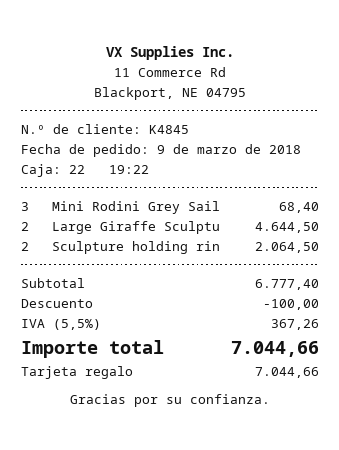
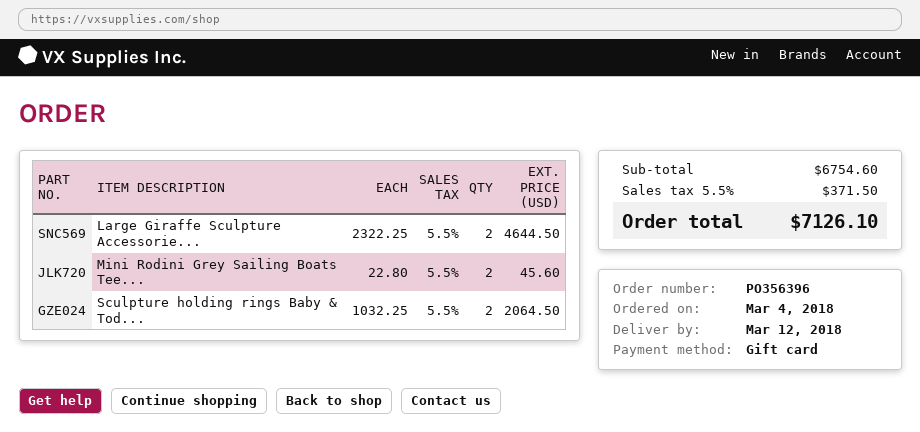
order date: 2018-03-09 -> 2018-03-04
Mini Rodini Grey Sail: 3 for 68.40 -> 2 for 45.60
subtotal: 6777.40 -> 6754.60
discount: 100.00 -> none
tax: 5.5% = 367.26 -> 5.5% = 371.50
total: 7044.66 -> 7126.10

